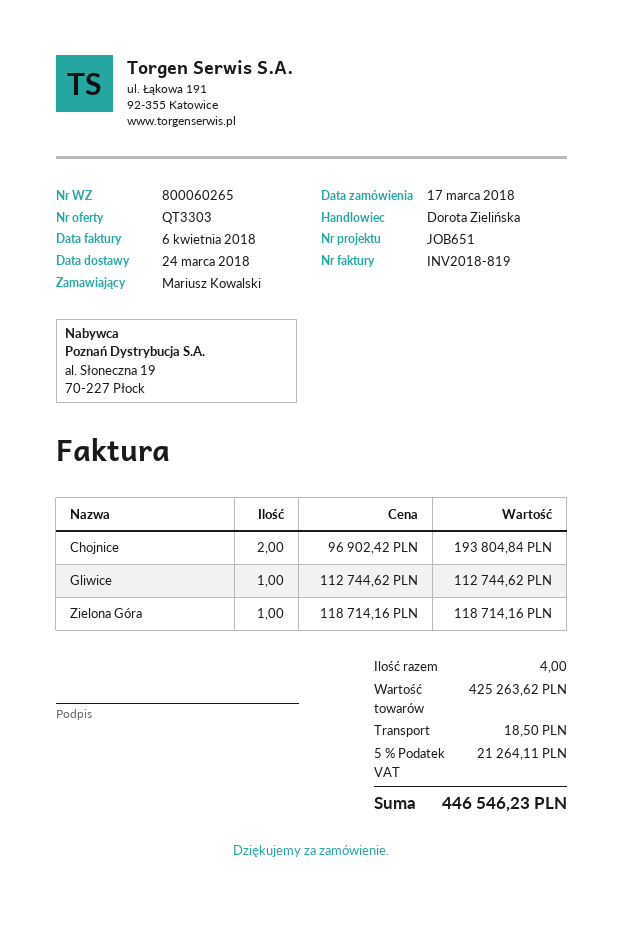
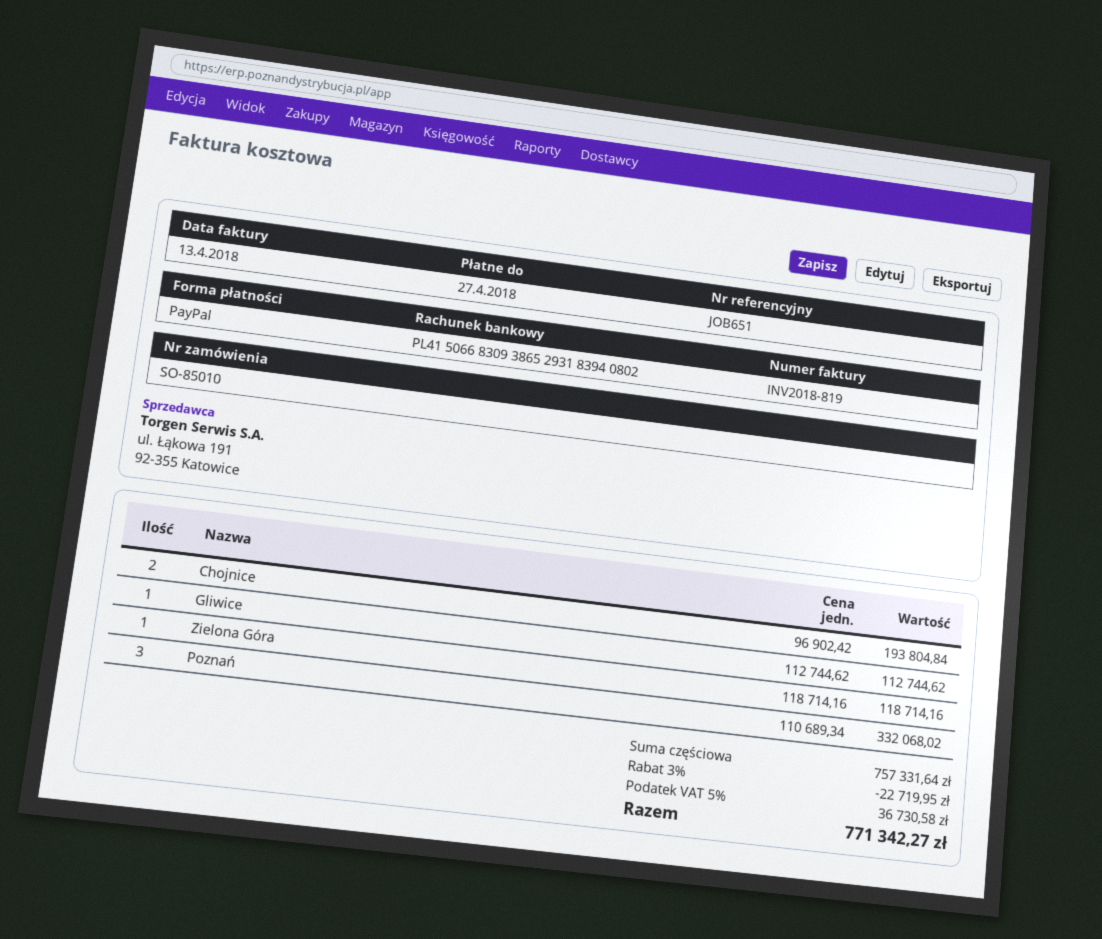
invoice date: 2018-04-06 -> 2018-04-13
Poznań: none -> 3 x 110689.34 = 332068.02
subtotal: 425263.62 -> 757331.64
discount: none -> 3% = 22719.95
shipping: 18.50 -> none
tax: 5% = 21264.11 -> 5% = 36730.58
total: 446546.23 -> 771342.27

